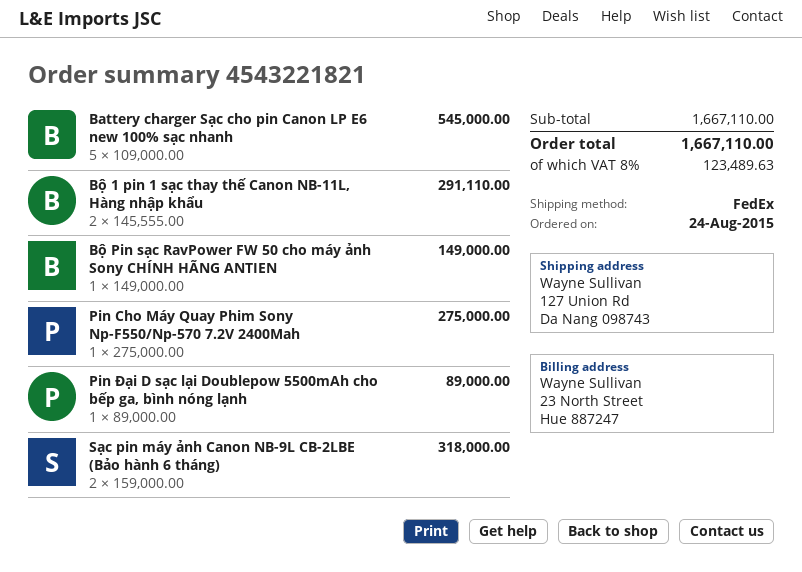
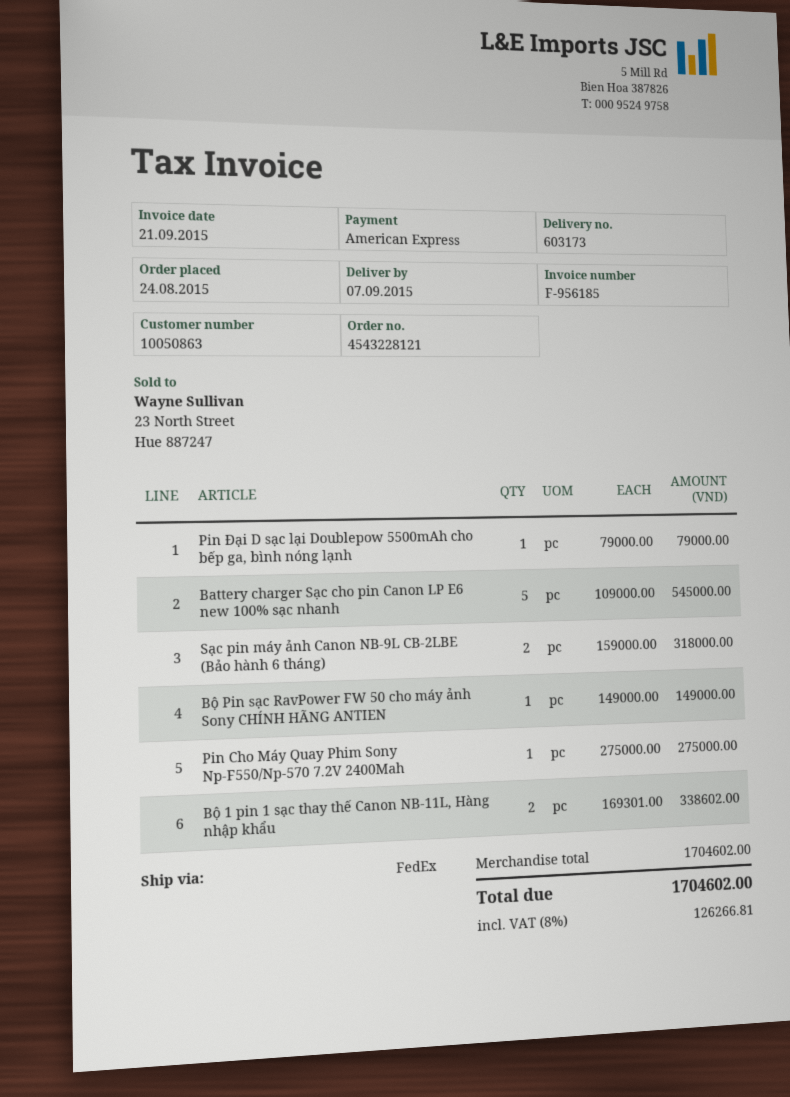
order number: 4543221821 -> 4543228121
Bộ 1 pin 1 sạc thay thế Canon NB-11L, Hàng nhập khẩu: 2 x 145555.00 = 291110.00 -> 2 x 169301.00 = 338602.00
Pin Đại D sạc lại Doublepow 5500mAh cho bếp ga, bình nóng lạnh: 1 x 89000.00 = 89000.00 -> 1 x 79000.00 = 79000.00
subtotal: 1667110.00 -> 1704602.00
tax: 8% = 123489.63 -> 8% = 126266.81
total: 1667110.00 -> 1704602.00

